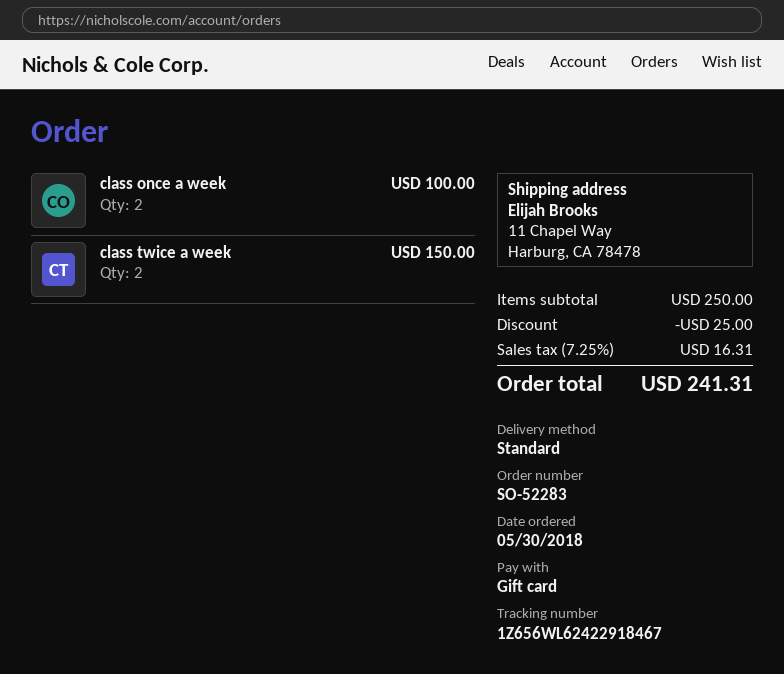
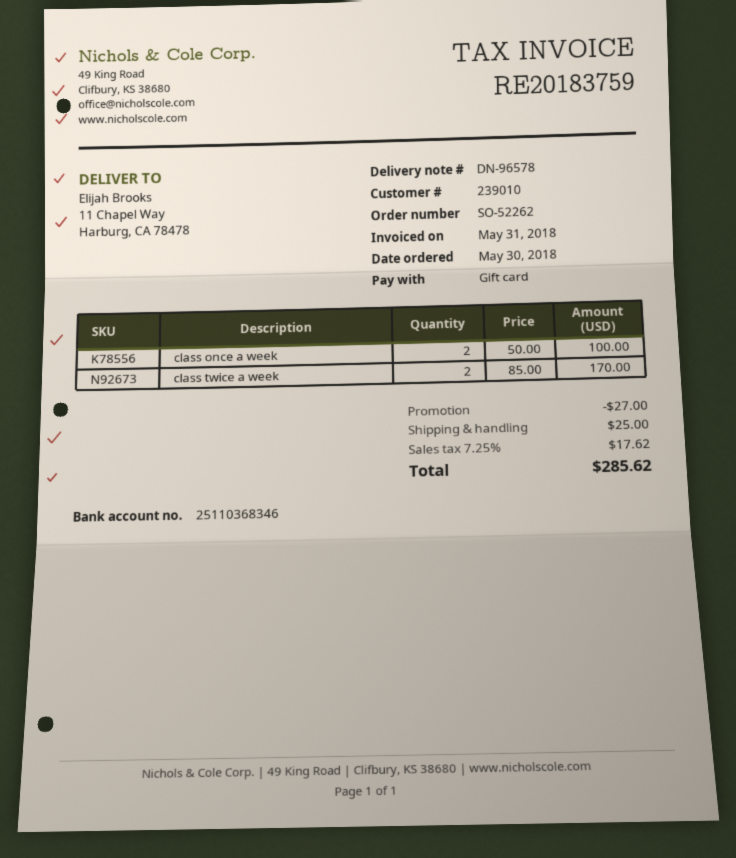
order number: SO-52283 -> SO-52262
class twice a week: 2 for 150.00 -> 2 for 170.00
discount: 25.00 -> 27.00
shipping: none -> 25.00
tax: 7.25% = 16.31 -> 7.25% = 17.62
total: 241.31 -> 285.62

